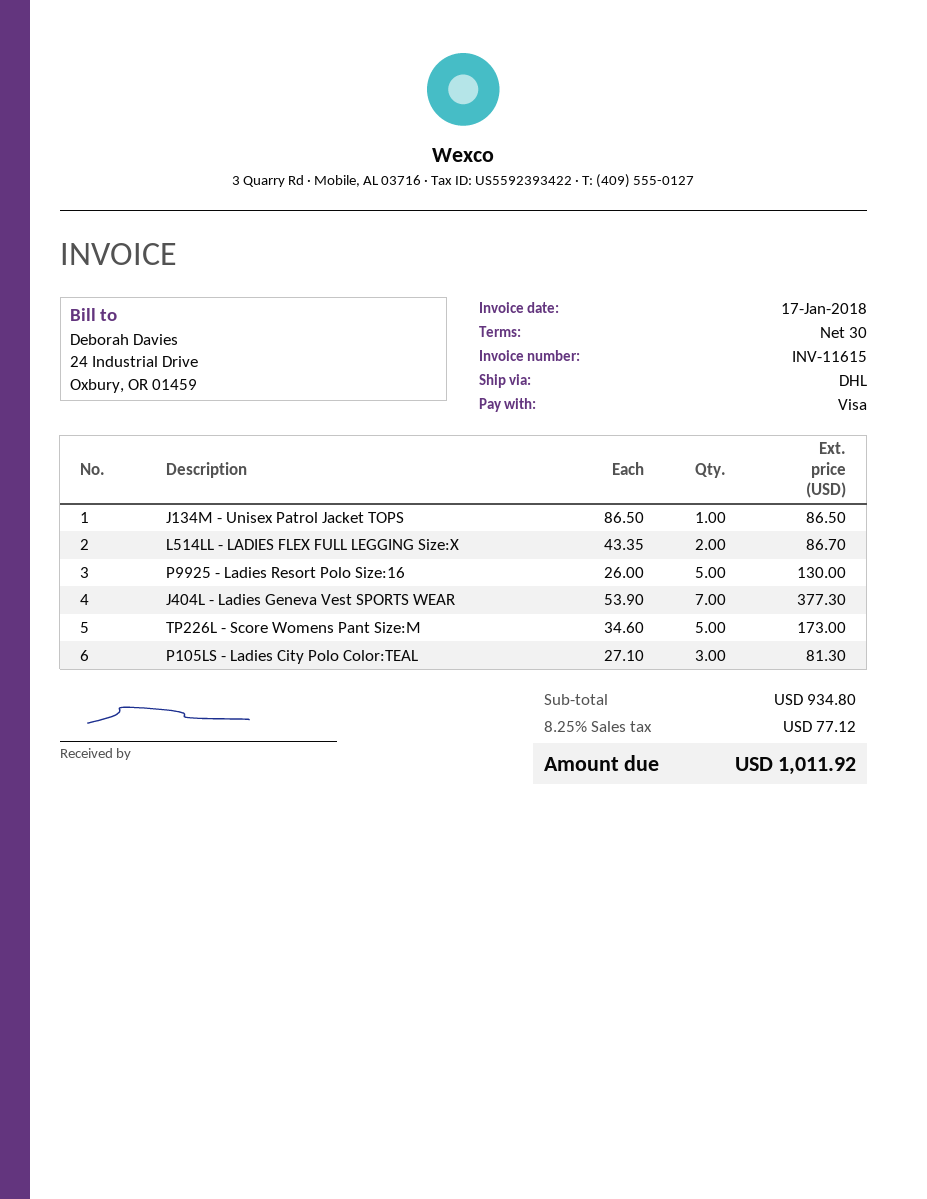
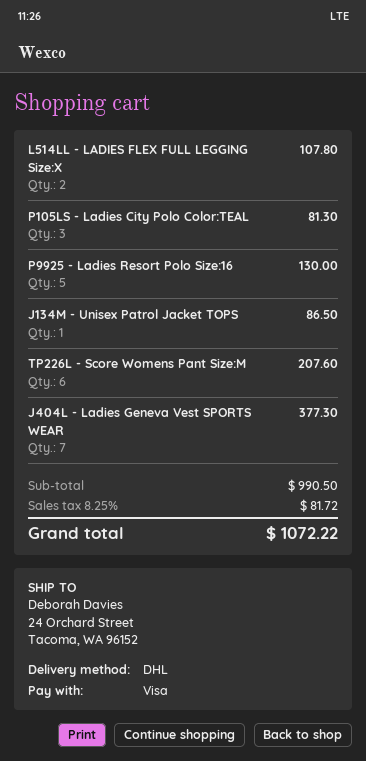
L514LL - LADIES FLEX FULL LEGGING Size:X: 2 for 86.70 -> 2 for 107.80
TP226L - Score Womens Pant Size:M: 5 for 173.00 -> 6 for 207.60
subtotal: 934.80 -> 990.50
tax: 8.25% = 77.12 -> 8.25% = 81.72
total: 1011.92 -> 1072.22

